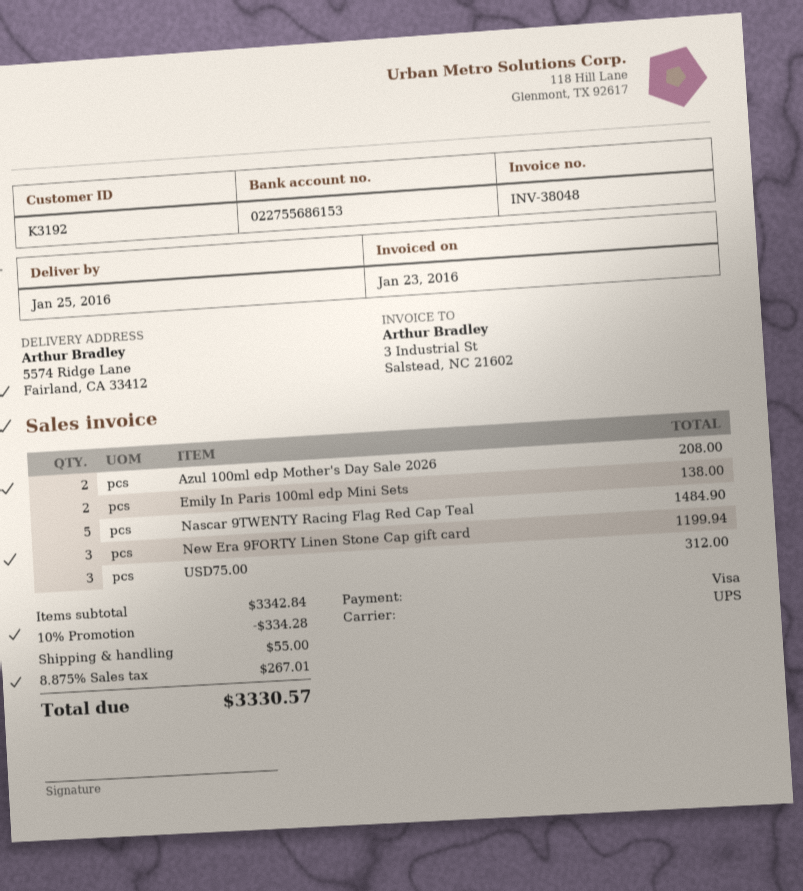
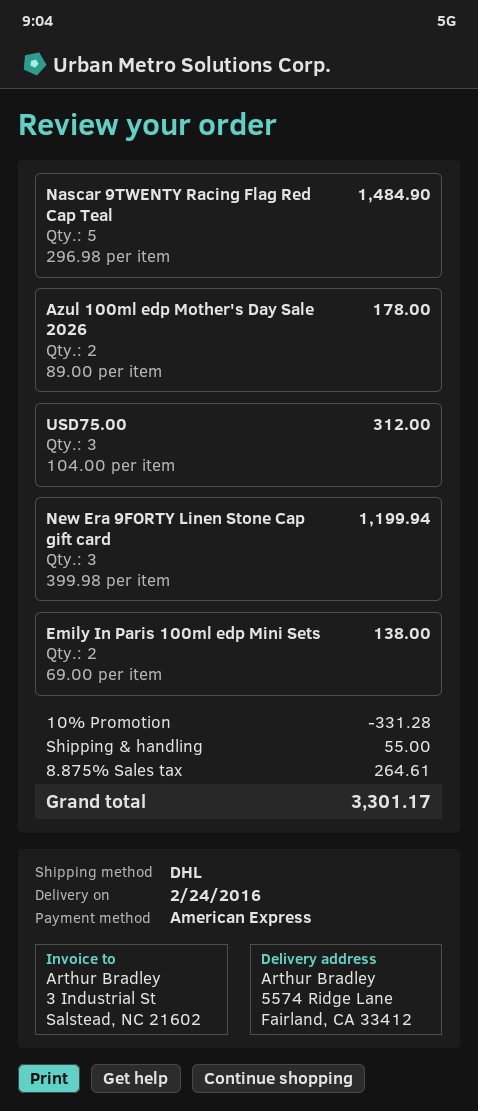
delivery date: 2016-01-25 -> 2016-02-24
payment method: Visa -> American Express
shipping method: UPS -> DHL
Azul 100ml edp Mother's Day Sale 2026: 2 for 208.00 -> 2 for 178.00
discount: 10% = 334.28 -> 10% = 331.28
tax: 8.875% = 267.01 -> 8.875% = 264.61
total: 3330.57 -> 3301.17

